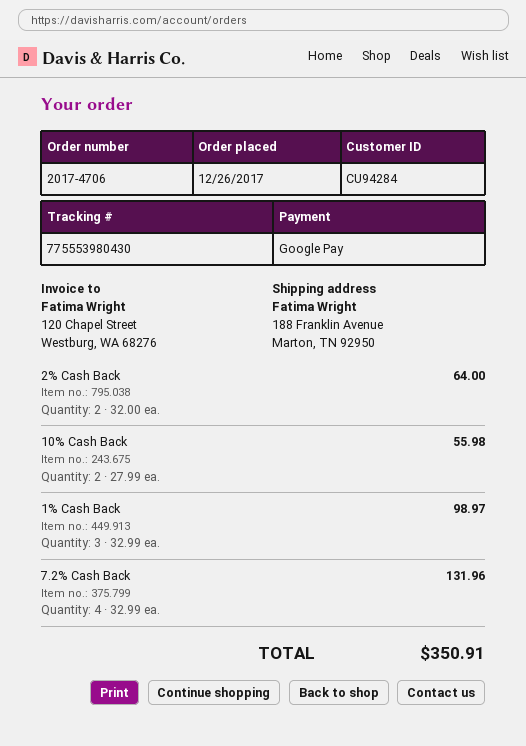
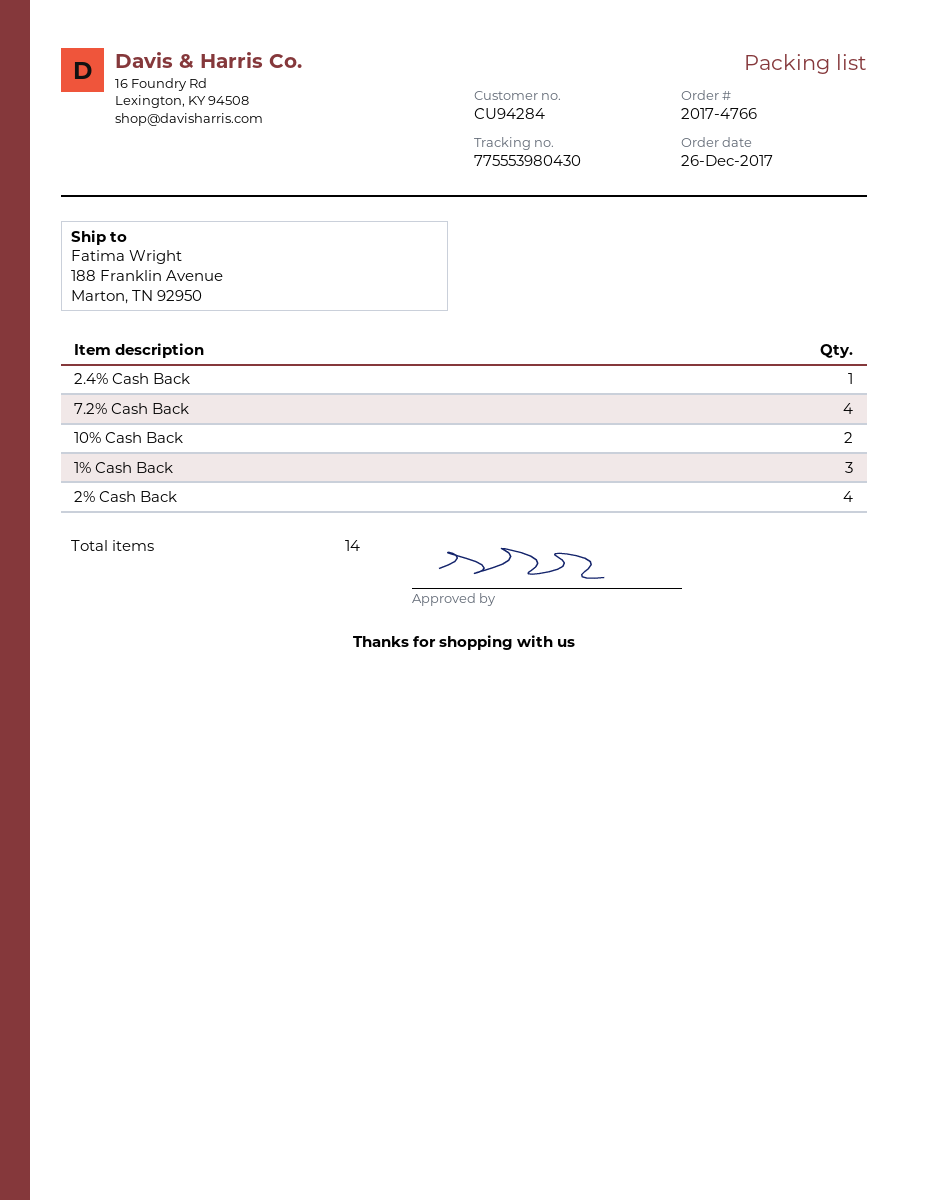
order number: 2017-4706 -> 2017-4766
2% Cash Back: 2 -> 4
2.4% Cash Back: none -> 1

